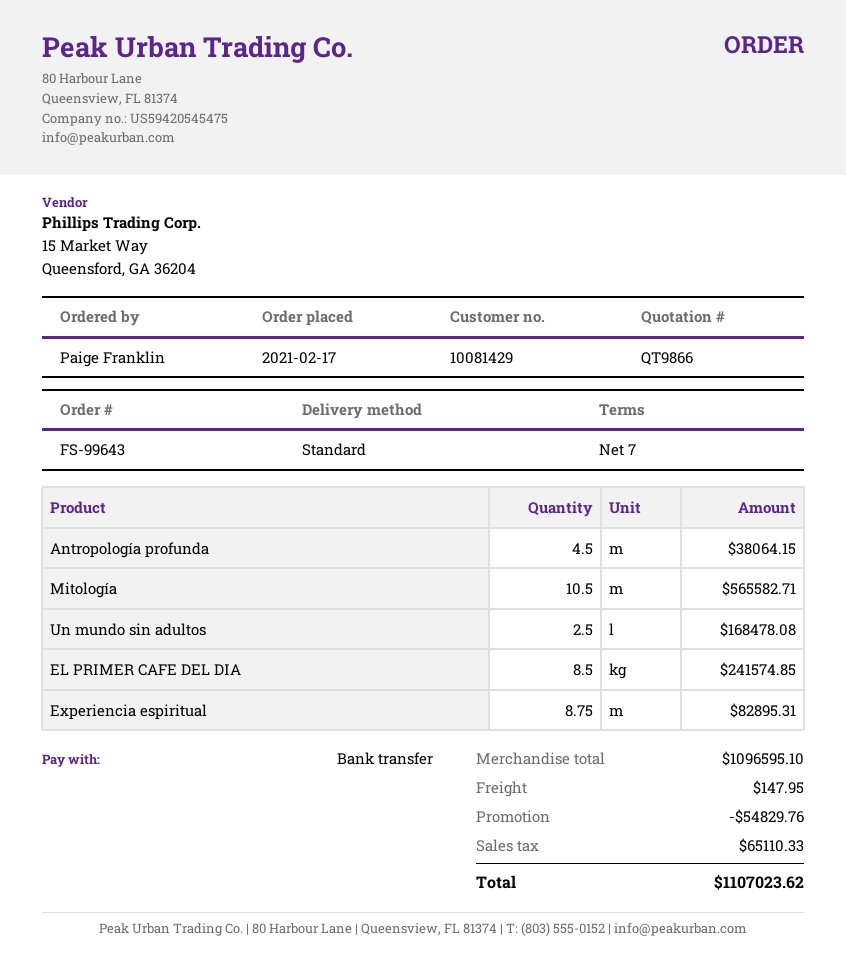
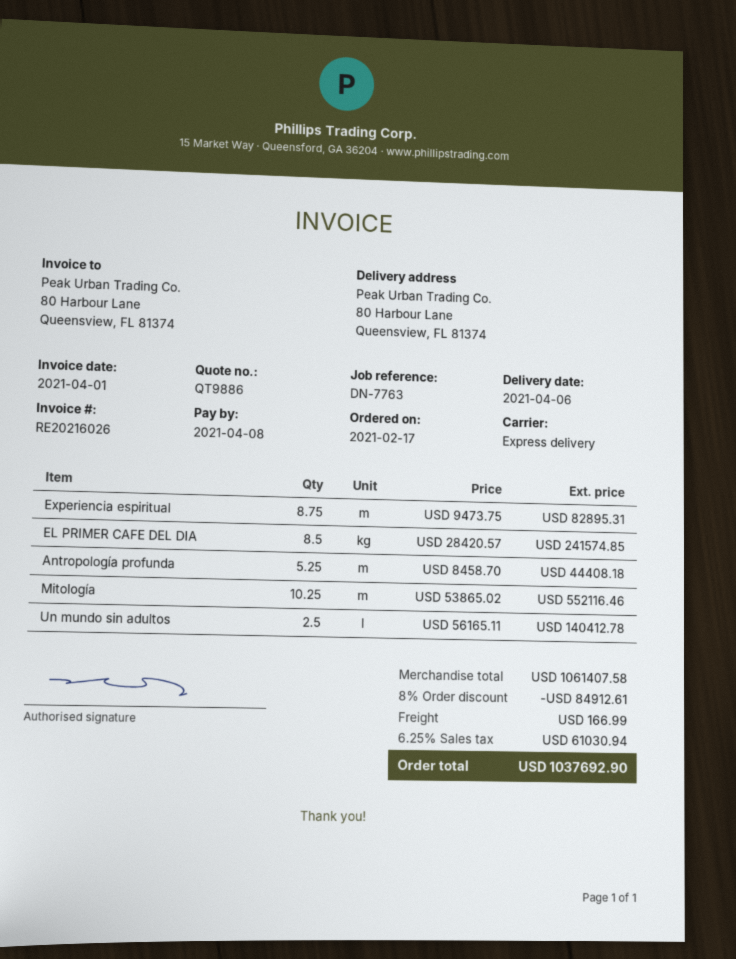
quote number: QT9866 -> QT9886
shipping method: standard -> express
Antropología profunda: 4.5 for 38064.15 -> 5.25 for 44408.18
Mitología: 10.5 for 565582.71 -> 10.25 for 552116.46
Un mundo sin adultos: 2.5 for 168478.08 -> 2.5 for 140412.78
subtotal: 1096595.10 -> 1061407.58
discount: 54829.76 -> 84912.61
shipping: 147.95 -> 166.99
tax: 65110.33 -> 61030.94
total: 1107023.62 -> 1037692.90

